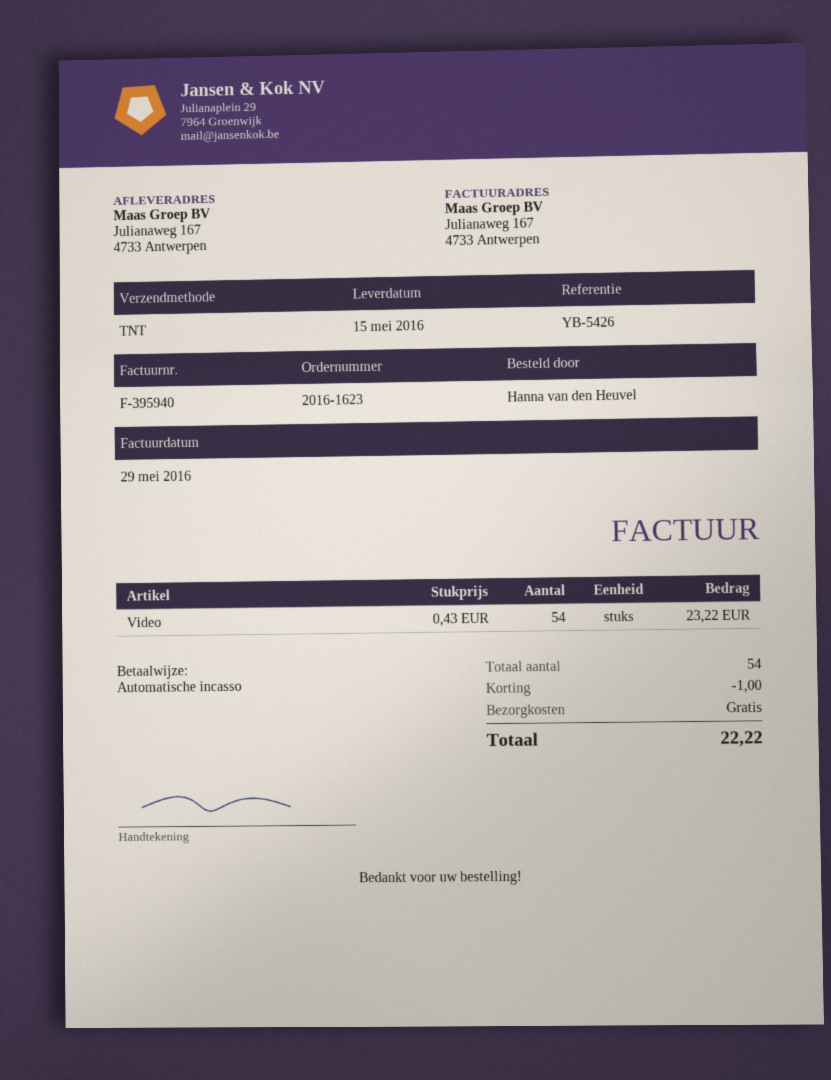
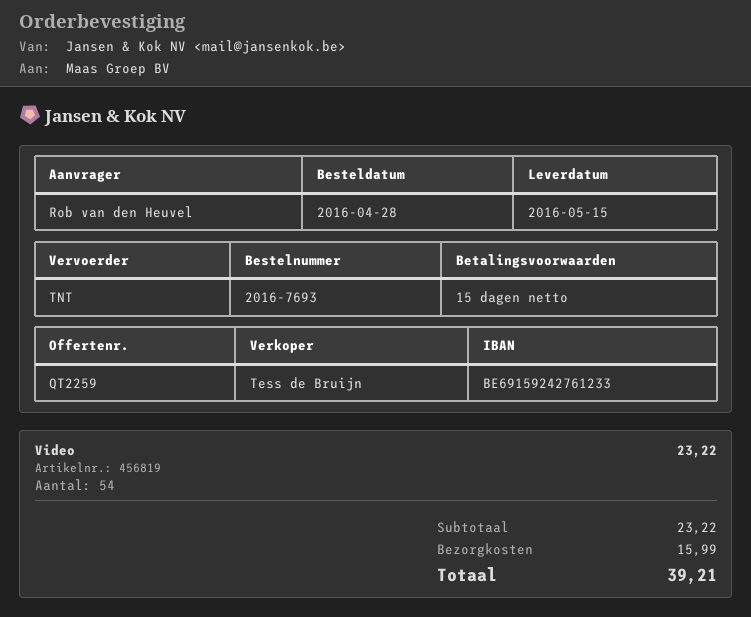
order number: 2016-1623 -> 2016-7693
ordered by: Hanna van den Heuvel -> Rob van den Heuvel
discount: 1.00 -> none
shipping: 0.00 -> 15.99
total: 22.22 -> 39.21

